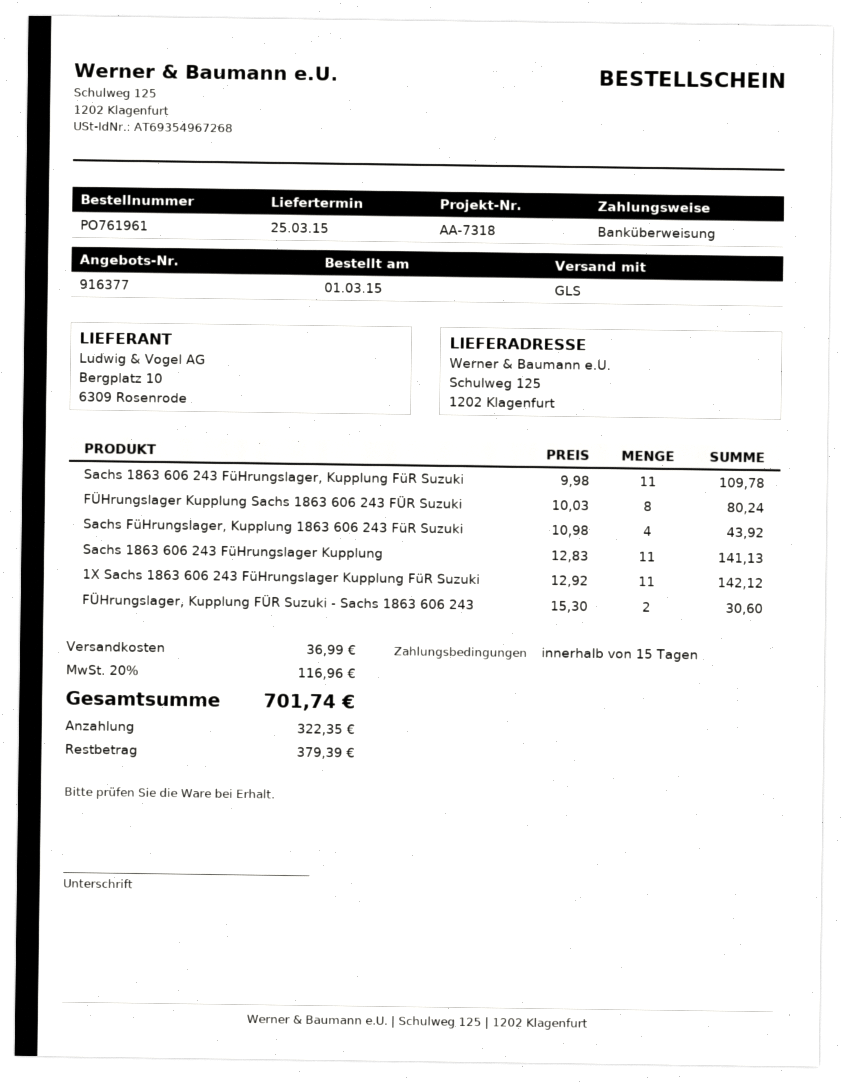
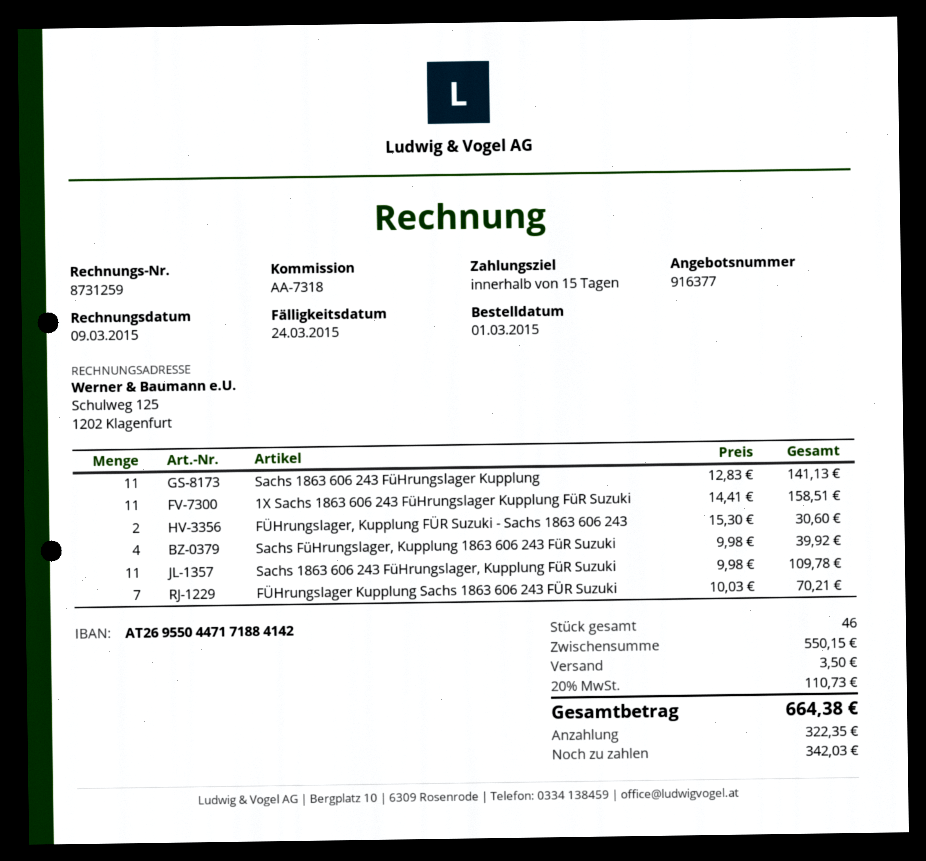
FÜHrungslager Kupplung Sachs 1863 606 243 FÜR Suzuki: 8 x 10.03 = 80.24 -> 7 x 10.03 = 70.21
Sachs FüHrungslager, Kupplung 1863 606 243 FüR Suzuki: 4 x 10.98 = 43.92 -> 4 x 9.98 = 39.92
1X Sachs 1863 606 243 FüHrungslager Kupplung FüR Suzuki: 11 x 12.92 = 142.12 -> 11 x 14.41 = 158.51
shipping: 36.99 -> 3.50
tax: 20% = 116.96 -> 20% = 110.73
total: 701.74 -> 664.38
balance: 379.39 -> 342.03

